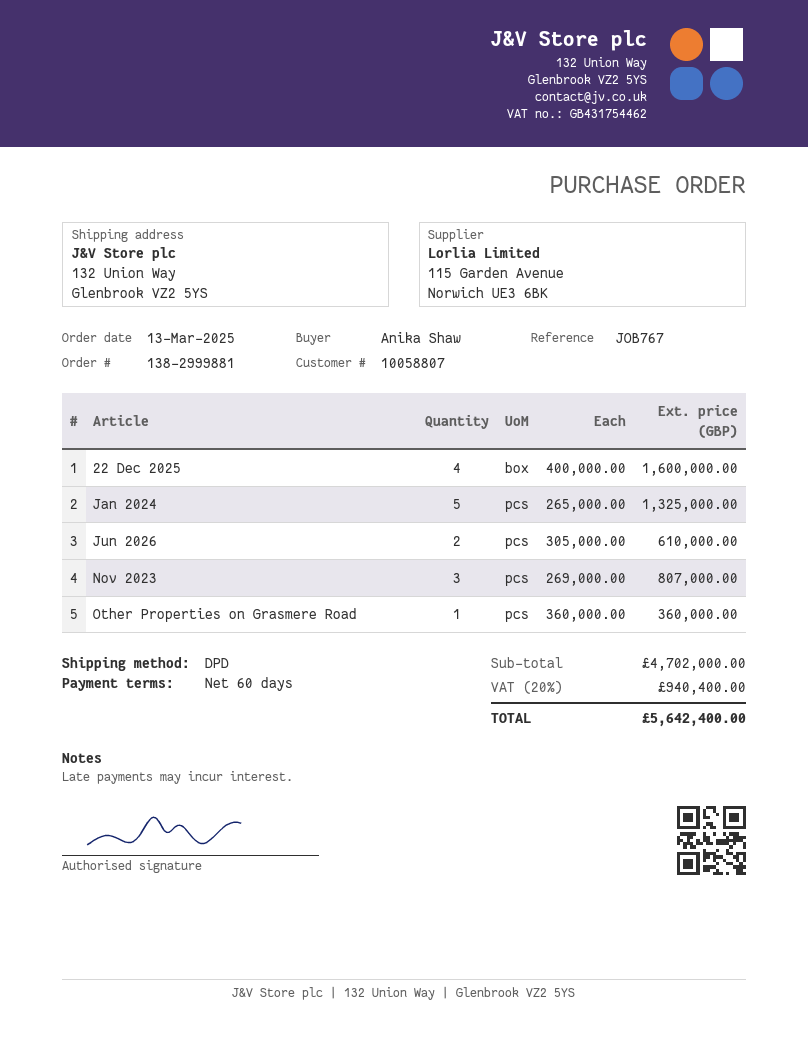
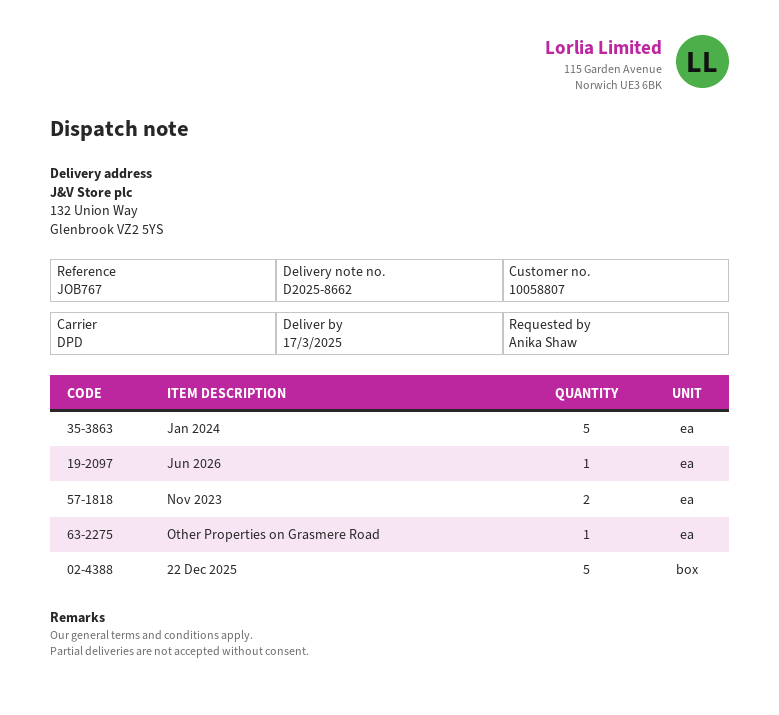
22 Dec 2025: 4 -> 5
Jun 2026: 2 -> 1
Nov 2023: 3 -> 2

